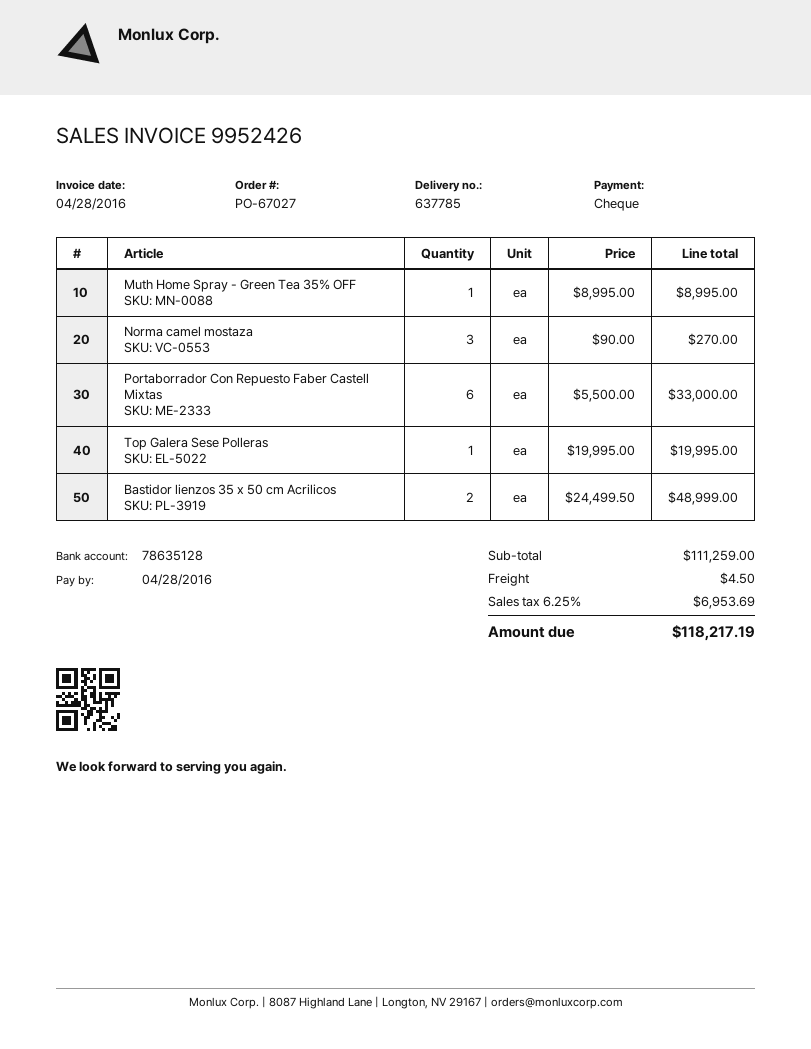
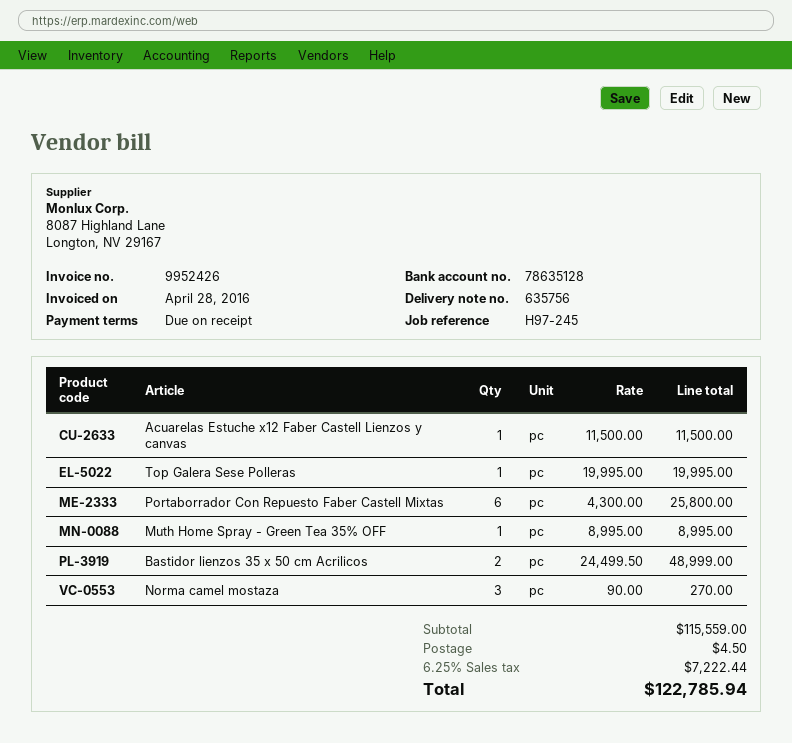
delivery note number: 637785 -> 635756
Portaborrador Con Repuesto Faber Castell Mixtas: 6 x 5500.00 = 33000.00 -> 6 x 4300.00 = 25800.00
Acuarelas Estuche x12 Faber Castell Lienzos y canvas: none -> 1 x 11500.00 = 11500.00
subtotal: 111259.00 -> 115559.00
tax: 6.25% = 6953.69 -> 6.25% = 7222.44
total: 118217.19 -> 122785.94

